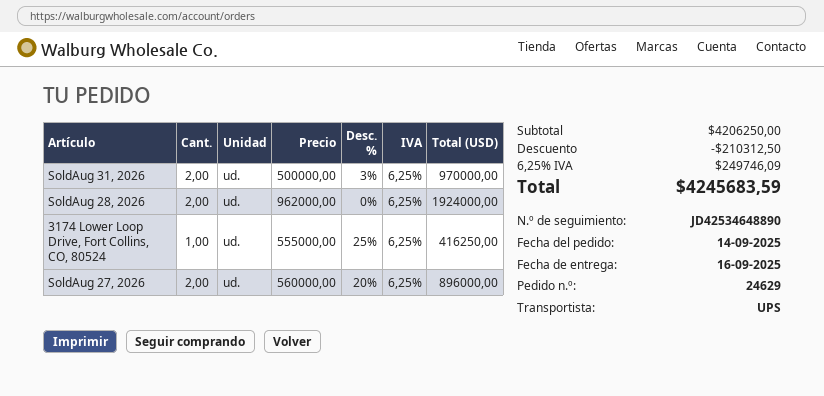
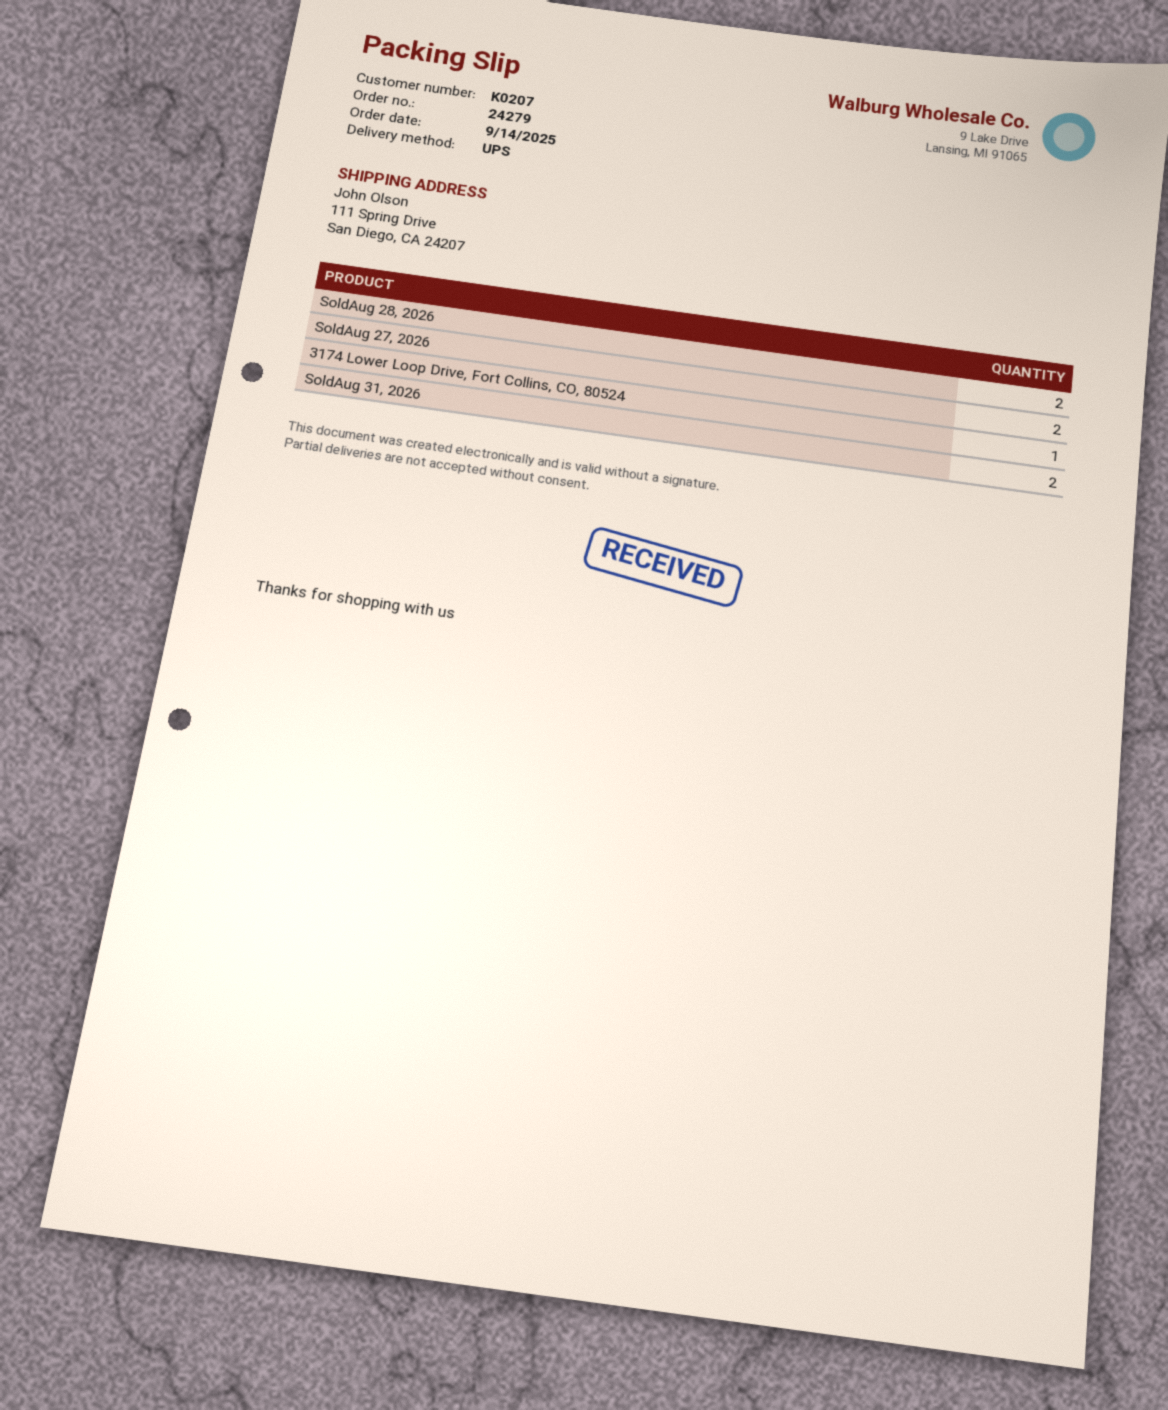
order number: 24629 -> 24279

